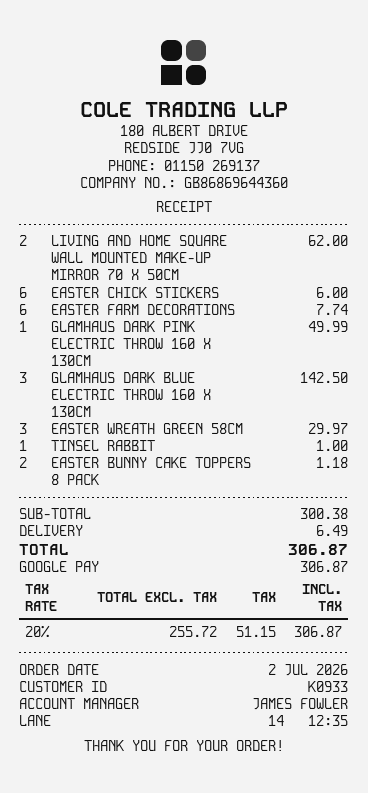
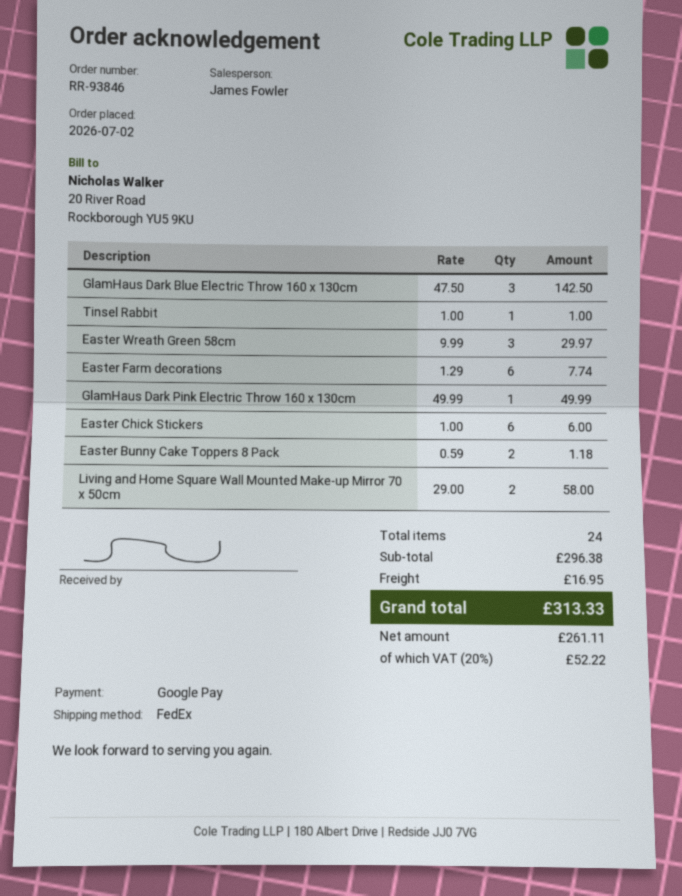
LIVING AND HOME SQUARE WALL MOUNTED MAKE-UP MIRROR 70 X 50CM: 2 for 62.00 -> 2 for 58.00
subtotal: 300.38 -> 296.38
shipping: 6.49 -> 16.95
net: 255.72 -> 261.11
tax: 20% = 51.15 -> 20% = 52.22
total: 306.87 -> 313.33

